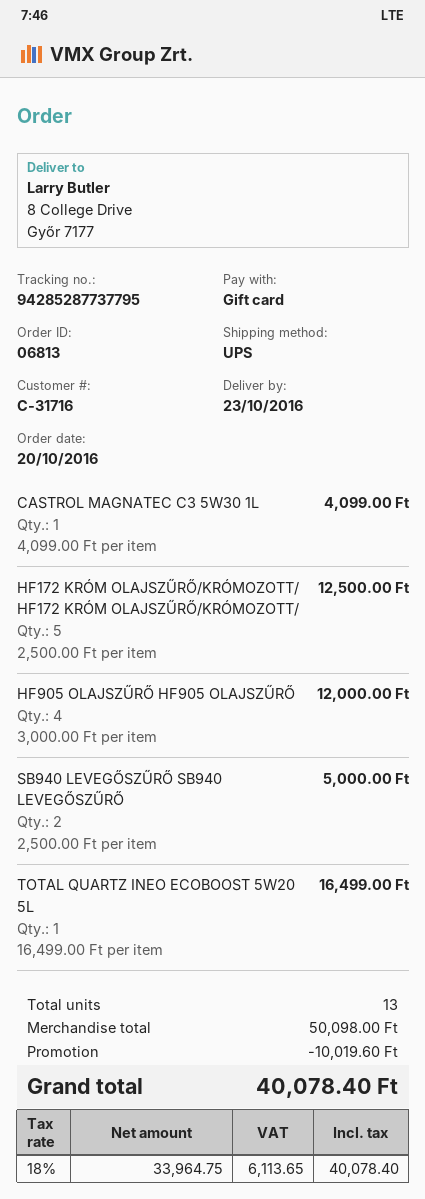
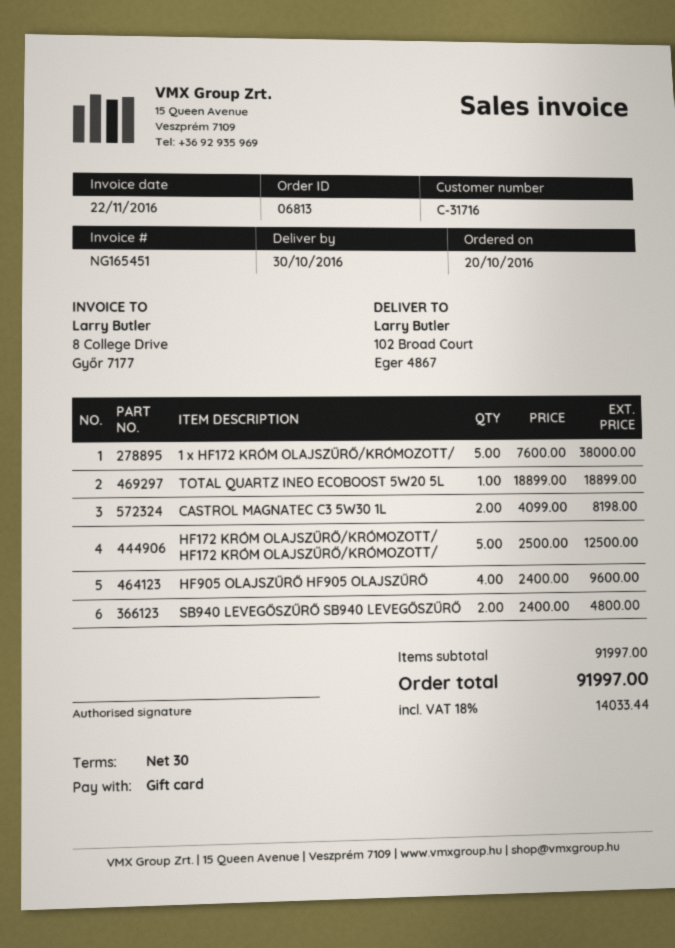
delivery date: 2016-10-23 -> 2016-10-30
ship to: 8 College Drive, Győr 7177 -> 102 Broad Court, Eger 4867
CASTROL MAGNATEC C3 5W30 1L: 1 x 4099.00 = 4099.00 -> 2 x 4099.00 = 8198.00
HF905 OLAJSZŰRŐ HF905 OLAJSZŰRŐ: 4 x 3000.00 = 12000.00 -> 4 x 2400.00 = 9600.00
SB940 LEVEGŐSZŰRŐ SB940 LEVEGŐSZŰRŐ: 2 x 2500.00 = 5000.00 -> 2 x 2400.00 = 4800.00
TOTAL QUARTZ INEO ECOBOOST 5W20 5L: 1 x 16499.00 = 16499.00 -> 1 x 18899.00 = 18899.00
1 x HF172 KRÓM OLAJSZŰRŐ/KRÓMOZOTT/: none -> 5 x 7600.00 = 38000.00
subtotal: 50098.00 -> 91997.00
discount: 10019.60 -> none
tax: 18% = 6113.65 -> 18% = 14033.44
total: 40078.40 -> 91997.00

